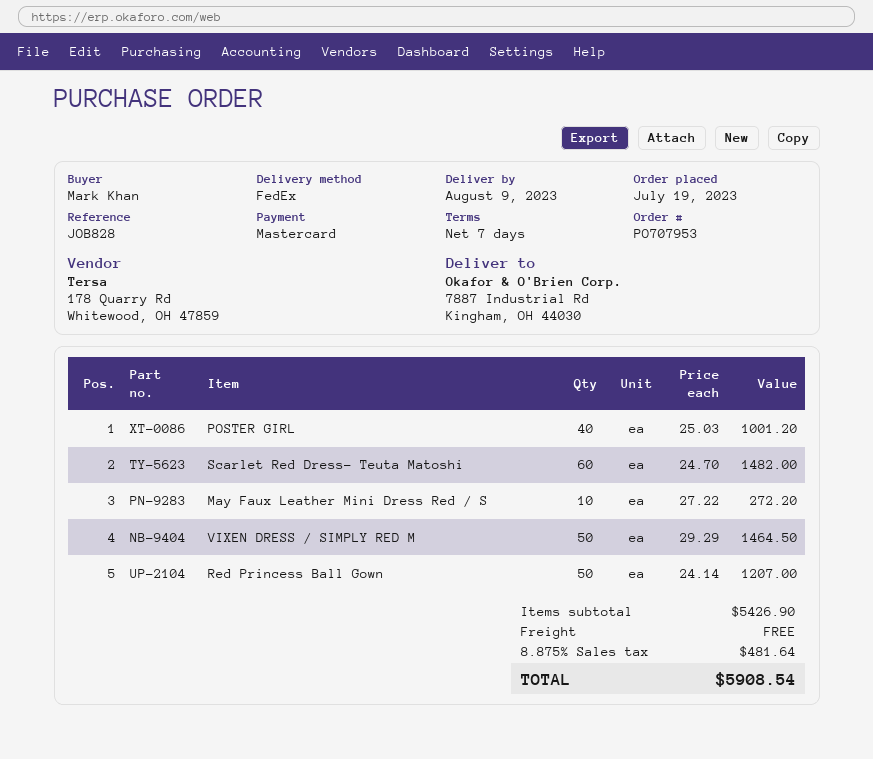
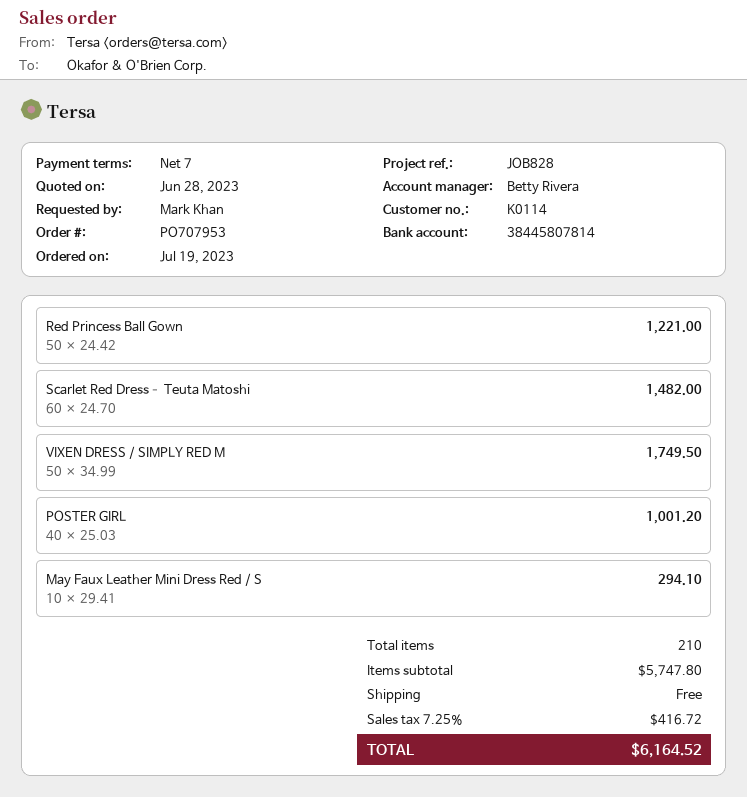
May Faux Leather Mini Dress Red / S: 10 x 27.22 = 272.20 -> 10 x 29.41 = 294.10
VIXEN DRESS / SIMPLY RED M: 50 x 29.29 = 1464.50 -> 50 x 34.99 = 1749.50
Red Princess Ball Gown: 50 x 24.14 = 1207.00 -> 50 x 24.42 = 1221.00
subtotal: 5426.90 -> 5747.80
tax: 8.875% = 481.64 -> 7.25% = 416.72
total: 5908.54 -> 6164.52

